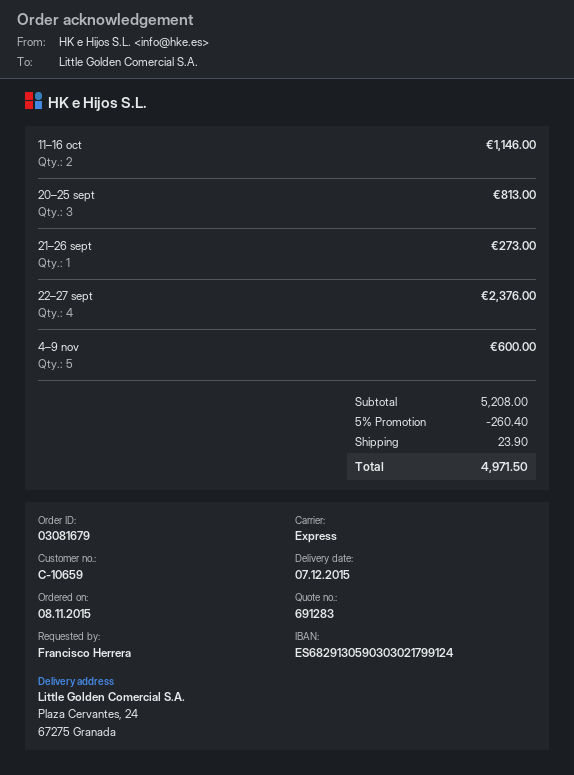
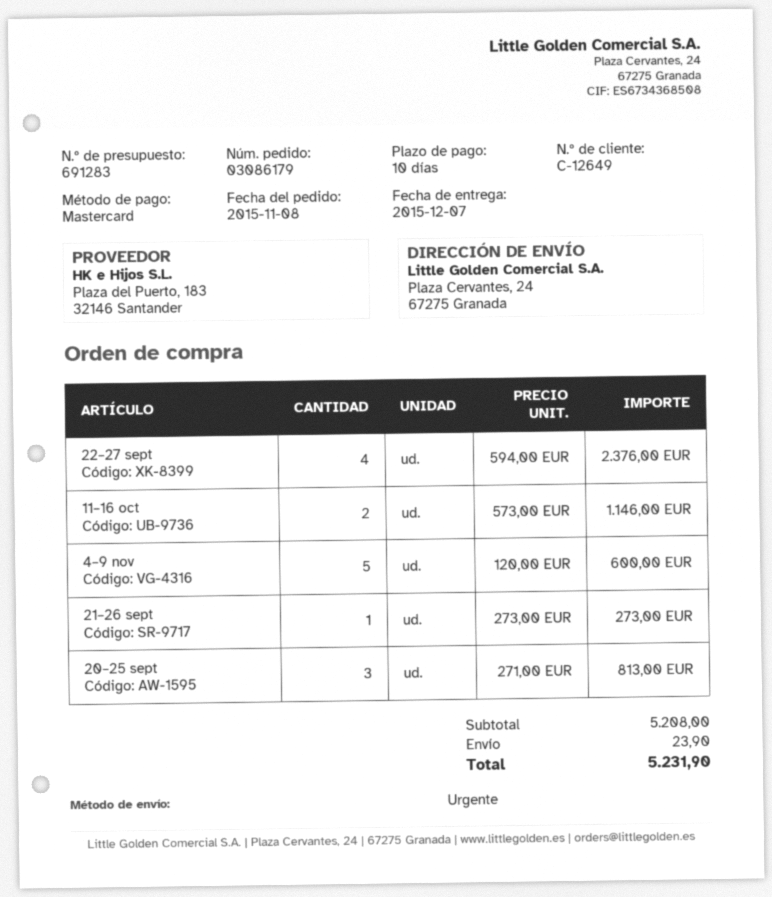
order number: 03081679 -> 03086179
customer number: C-10659 -> C-12649
discount: 5% = 260.40 -> none
total: 4971.50 -> 5231.90

